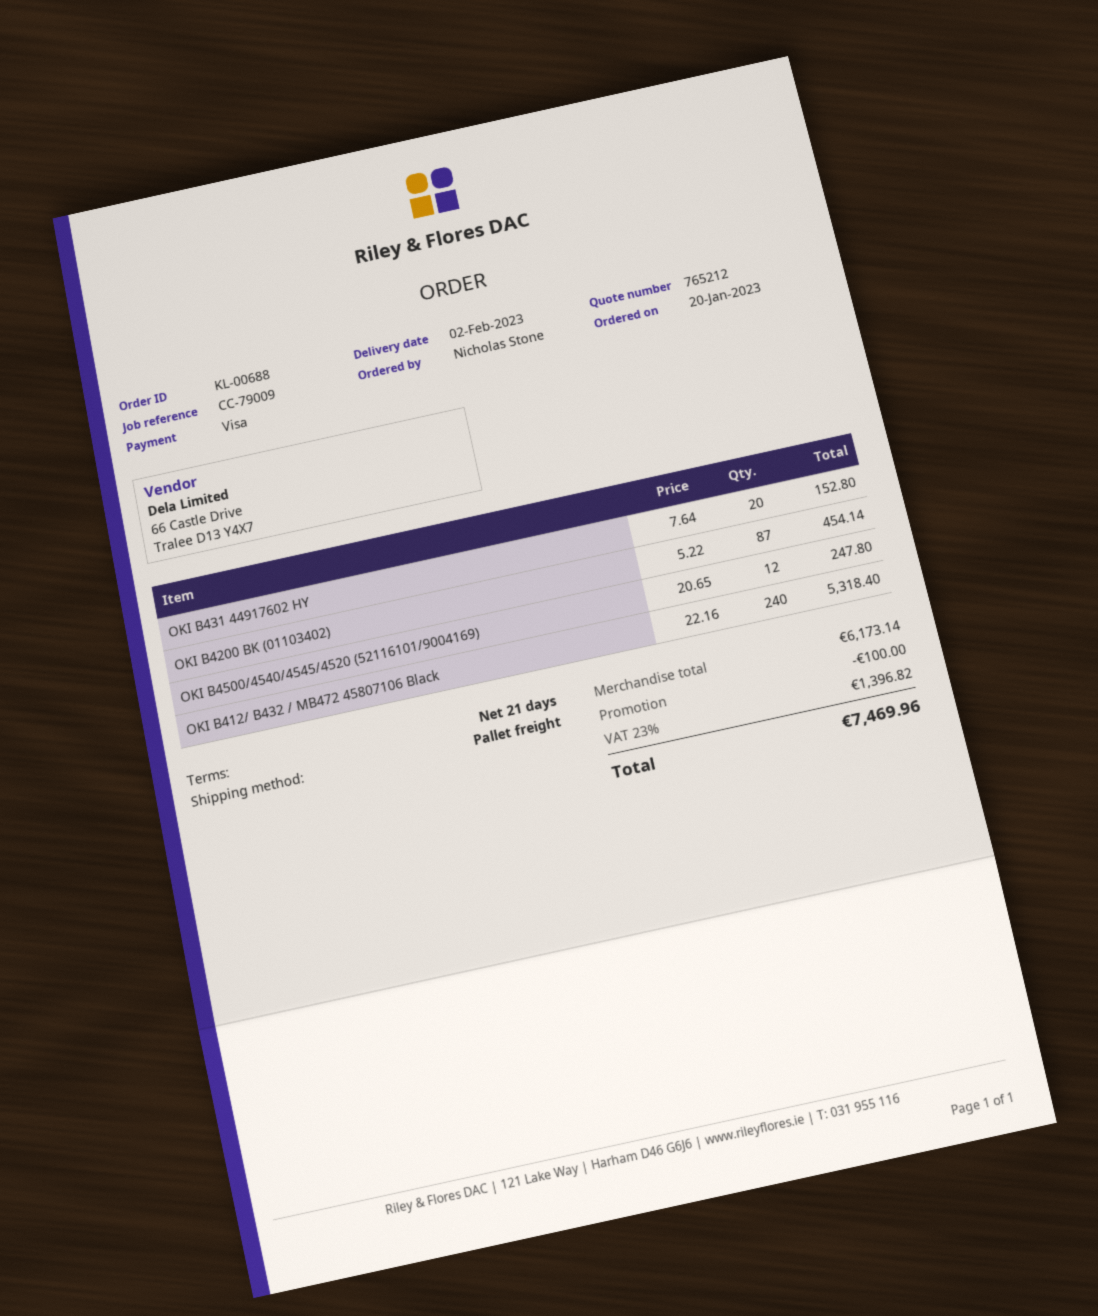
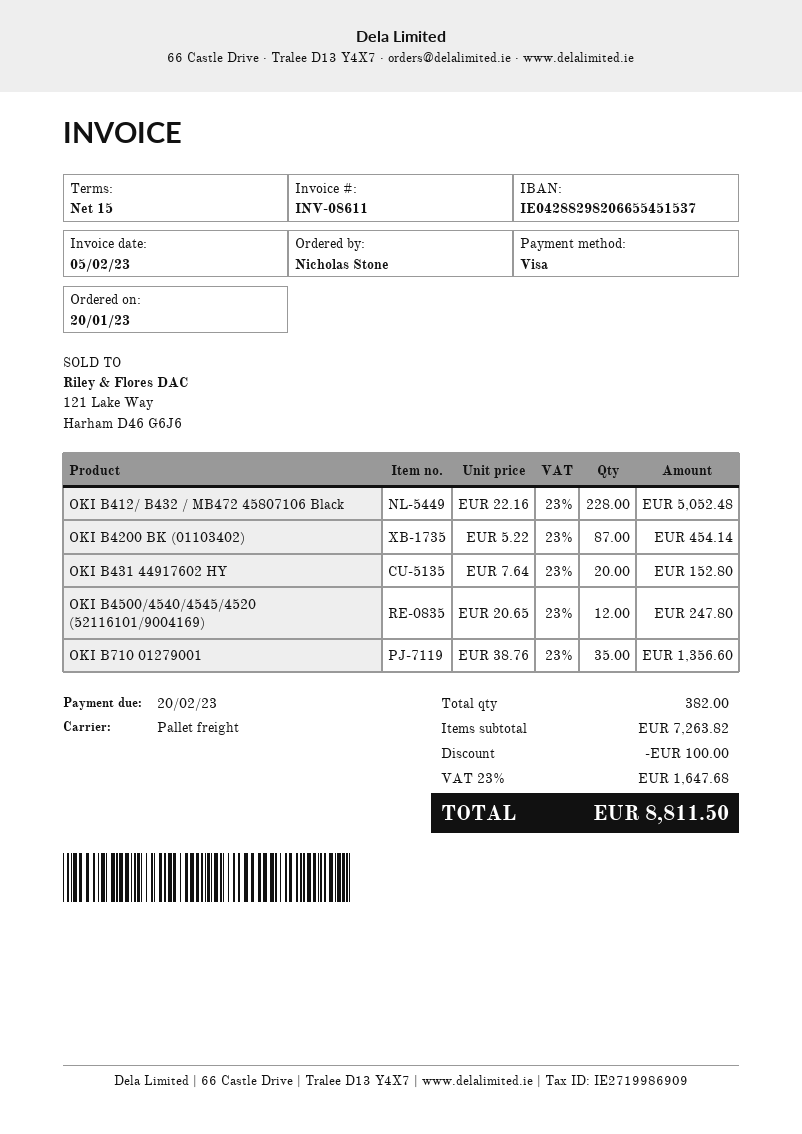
payment terms: 21 days -> 15 days
OKI B412/ B432 / MB472 45807106 Black: 240 x 22.16 = 5318.40 -> 228 x 22.16 = 5052.48
OKI B710 01279001: none -> 35 x 38.76 = 1356.60
subtotal: 6173.14 -> 7263.82
tax: 23% = 1396.82 -> 23% = 1647.68
total: 7469.96 -> 8811.50

